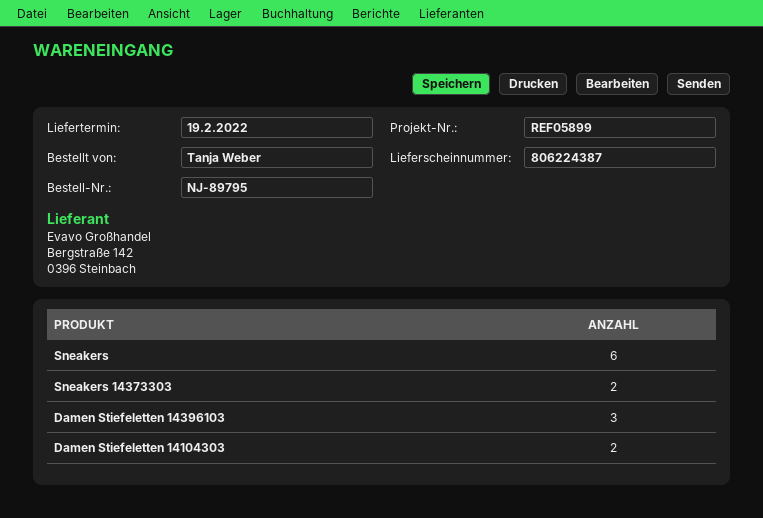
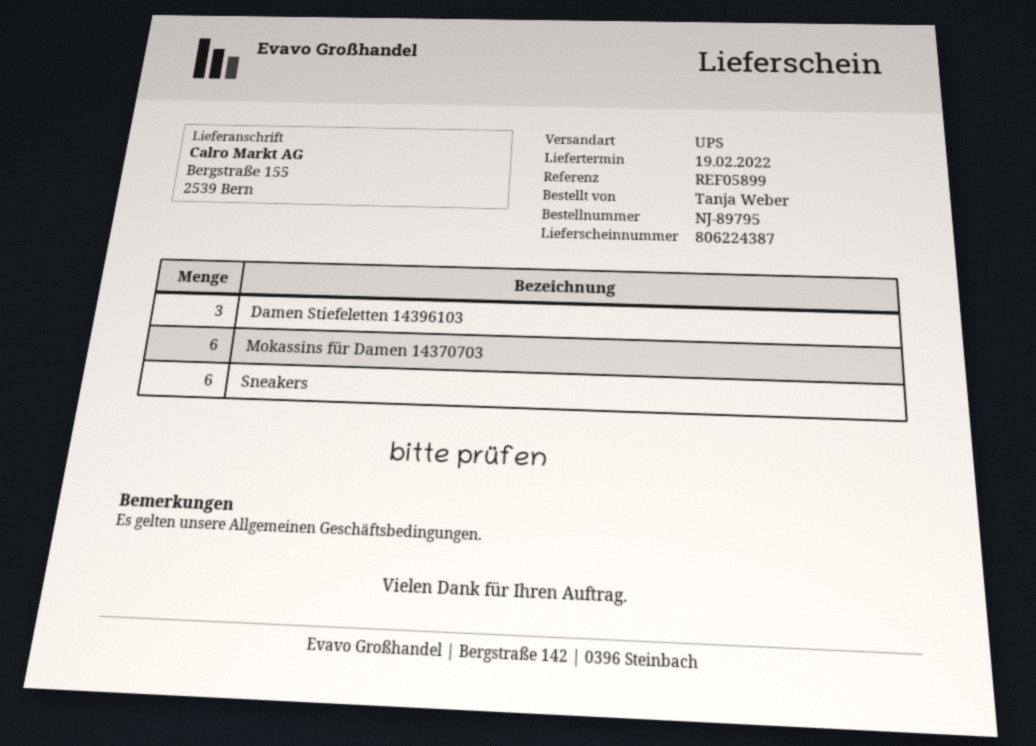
Sneakers 14373303: 2 -> none
Damen Stiefeletten 14104303: 2 -> none
Mokassins für Damen 14370703: none -> 6

